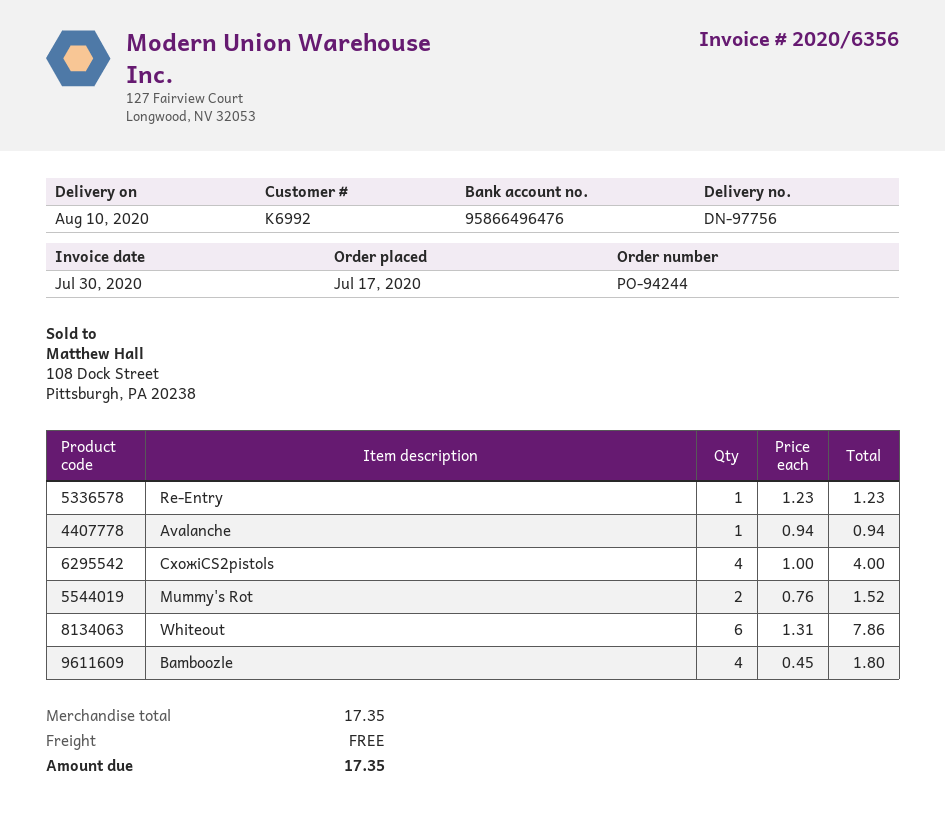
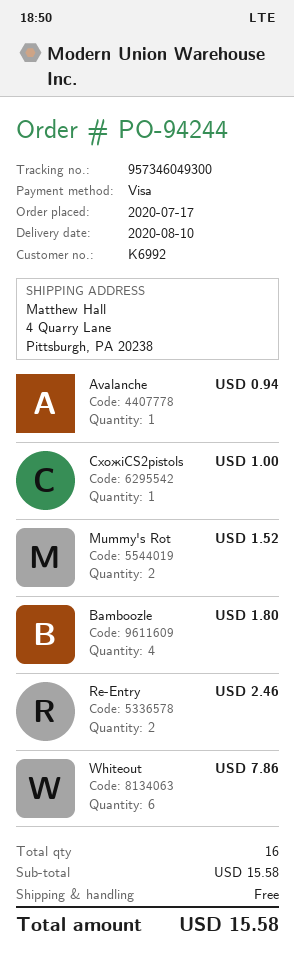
Re-Entry: 1 for 1.23 -> 2 for 2.46
СхожіCS2pistols: 4 for 4.00 -> 1 for 1.00
subtotal: 17.35 -> 15.58
total: 17.35 -> 15.58

